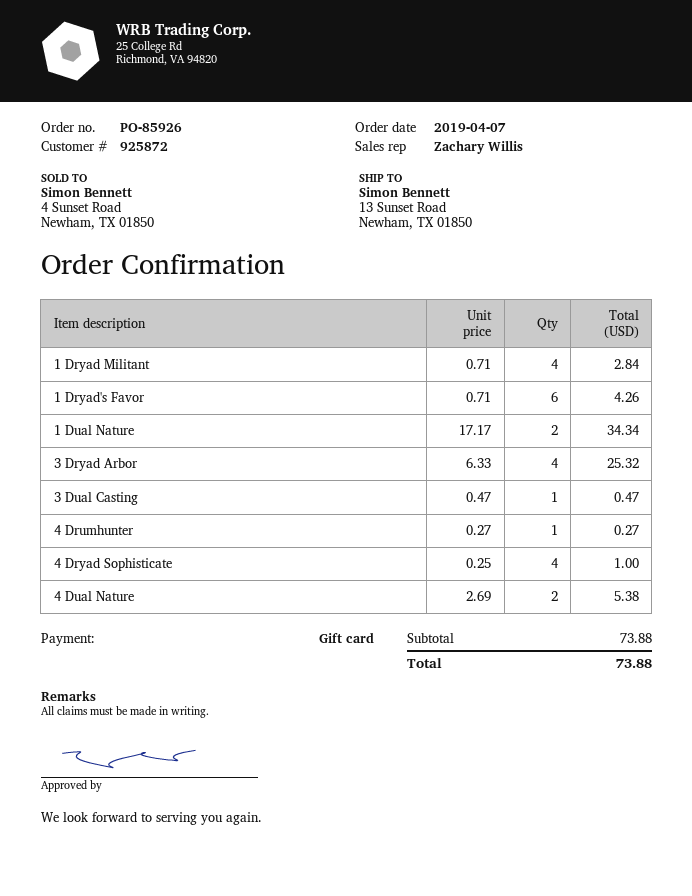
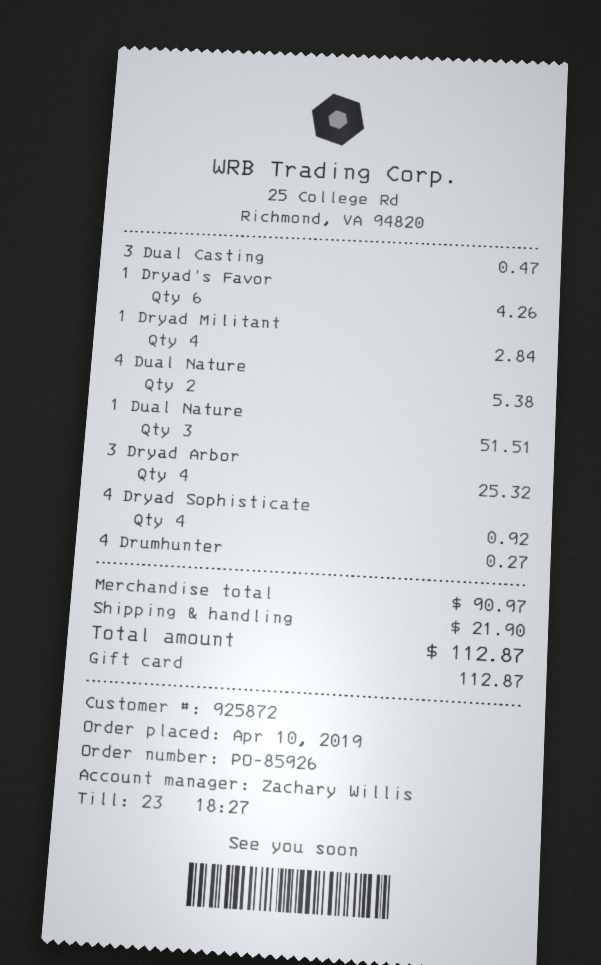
order date: 2019-04-07 -> 2019-04-10
1 Dual Nature: 2 for 34.34 -> 3 for 51.51
4 Dryad Sophisticate: 4 for 1.00 -> 4 for 0.92
subtotal: 73.88 -> 90.97
shipping: none -> 21.90
total: 73.88 -> 112.87

